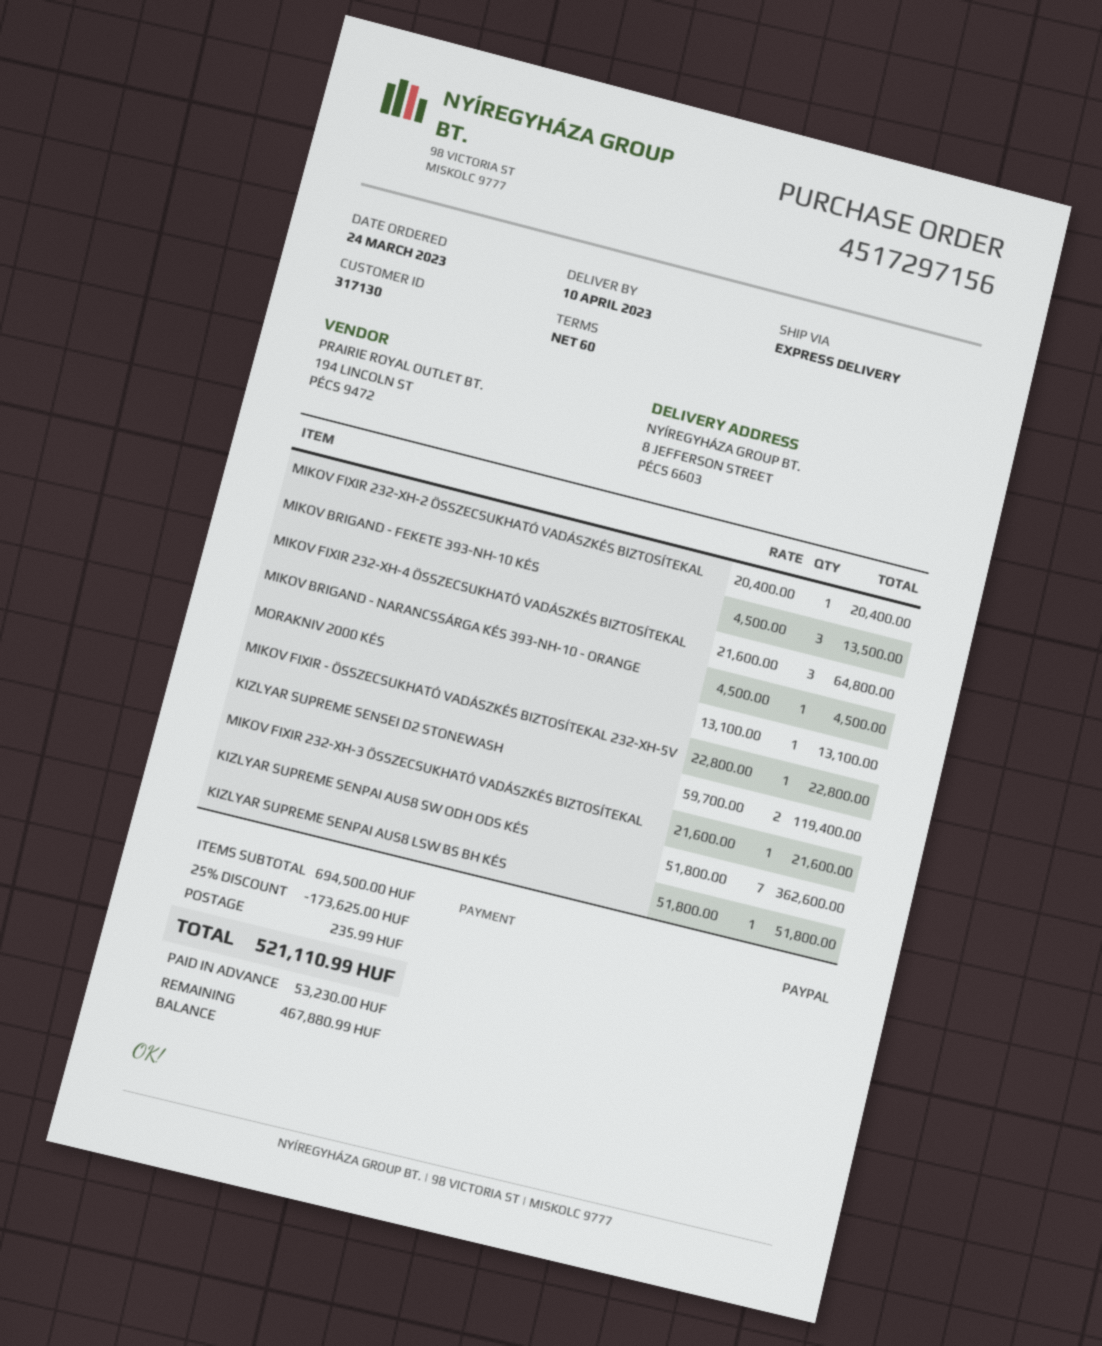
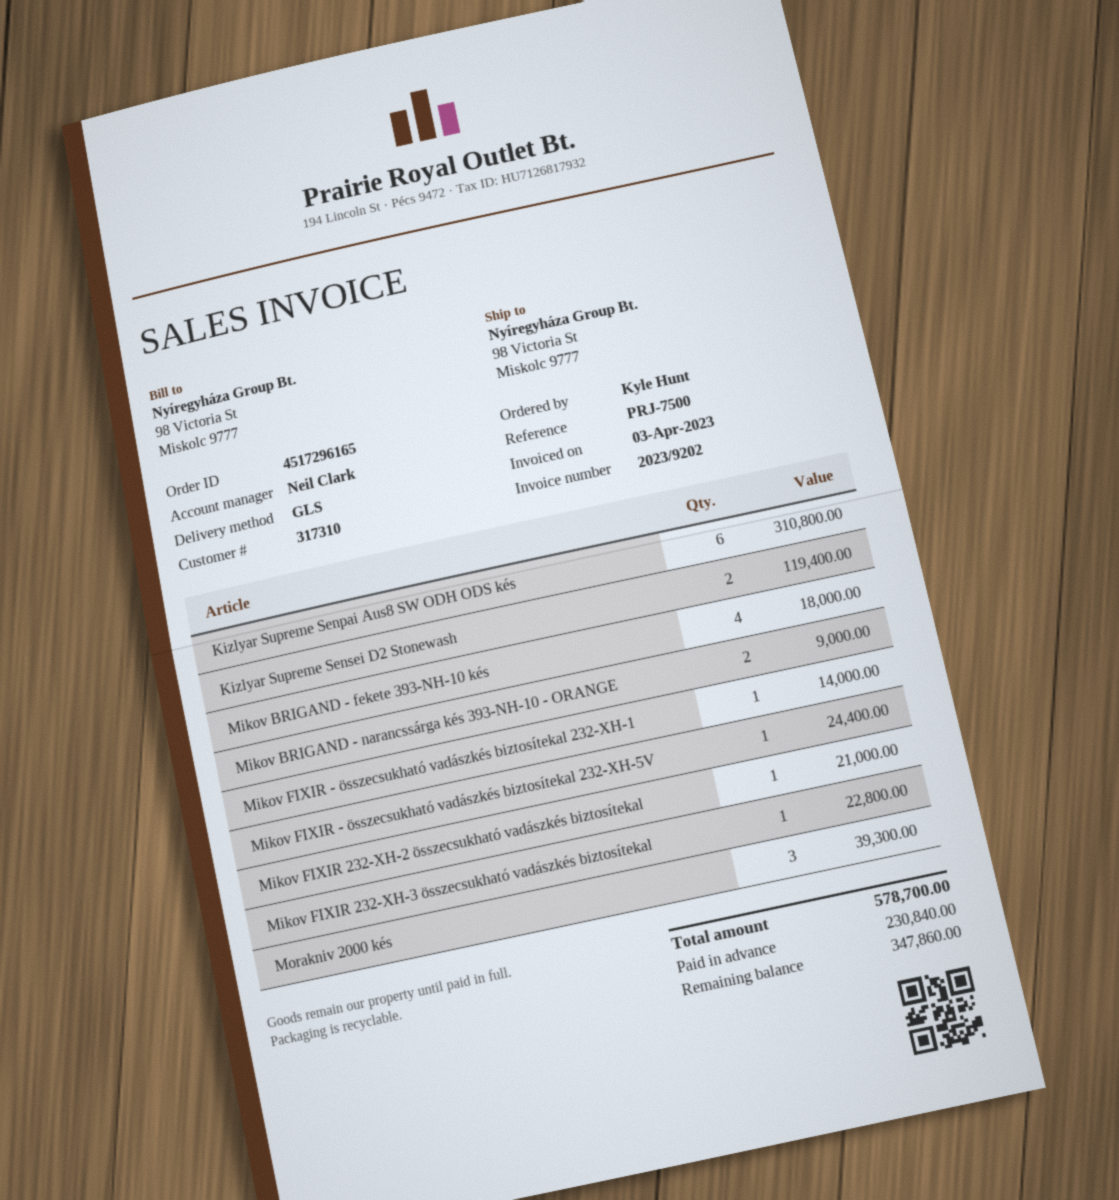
order number: 4517297156 -> 4517296165
customer number: 317130 -> 317310
shipping method: express -> GLS
ship to: 8 JEFFERSON STREET, PÉCS 6603 -> 98 Victoria St, Miskolc 9777
MIKOV FIXIR 232-XH-2 ÖSSZECSUKHATÓ VADÁSZKÉS BIZTOSÍTEKAL: 1 for 20400.00 -> 1 for 21000.00
MIKOV BRIGAND - FEKETE 393-NH-10 KÉS: 3 for 13500.00 -> 4 for 18000.00
MIKOV FIXIR 232-XH-4 ÖSSZECSUKHATÓ VADÁSZKÉS BIZTOSÍTEKAL: 3 for 64800.00 -> none
MIKOV BRIGAND - NARANCSSÁRGA KÉS 393-NH-10 - ORANGE: 1 for 4500.00 -> 2 for 9000.00
MORAKNIV 2000 KÉS: 1 for 13100.00 -> 3 for 39300.00
MIKOV FIXIR - ÖSSZECSUKHATÓ VADÁSZKÉS BIZTOSÍTEKAL 232-XH-5V: 1 for 22800.00 -> 1 for 24400.00
MIKOV FIXIR 232-XH-3 ÖSSZECSUKHATÓ VADÁSZKÉS BIZTOSÍTEKAL: 1 for 21600.00 -> 1 for 22800.00
KIZLYAR SUPREME SENPAI AUS8 SW ODH ODS KÉS: 7 for 362600.00 -> 6 for 310800.00
KIZLYAR SUPREME SENPAI AUS8 LSW BS BH KÉS: 1 for 51800.00 -> none
Mikov FIXIR - összecsukható vadászkés biztosítekal 232-XH-1: none -> 1 for 14000.00
discount: 25% = 173625.00 -> none
shipping: 235.99 -> none
total: 521110.99 -> 578700.00
deposit: 53230.00 -> 230840.00
balance: 467880.99 -> 347860.00

